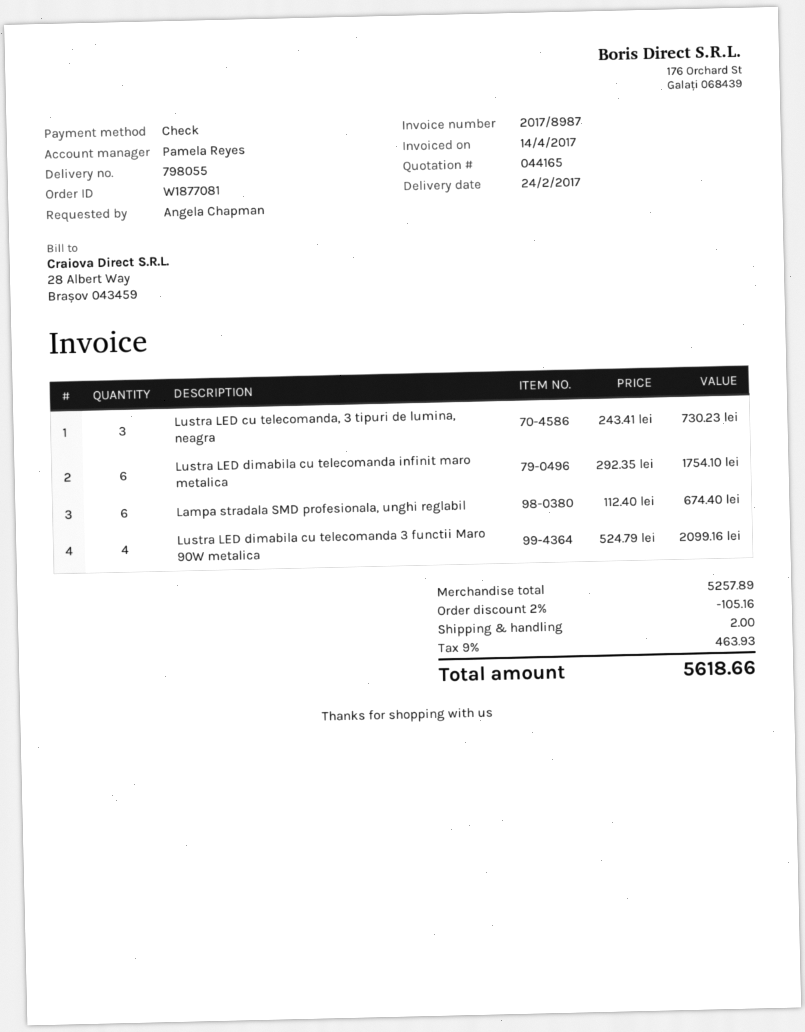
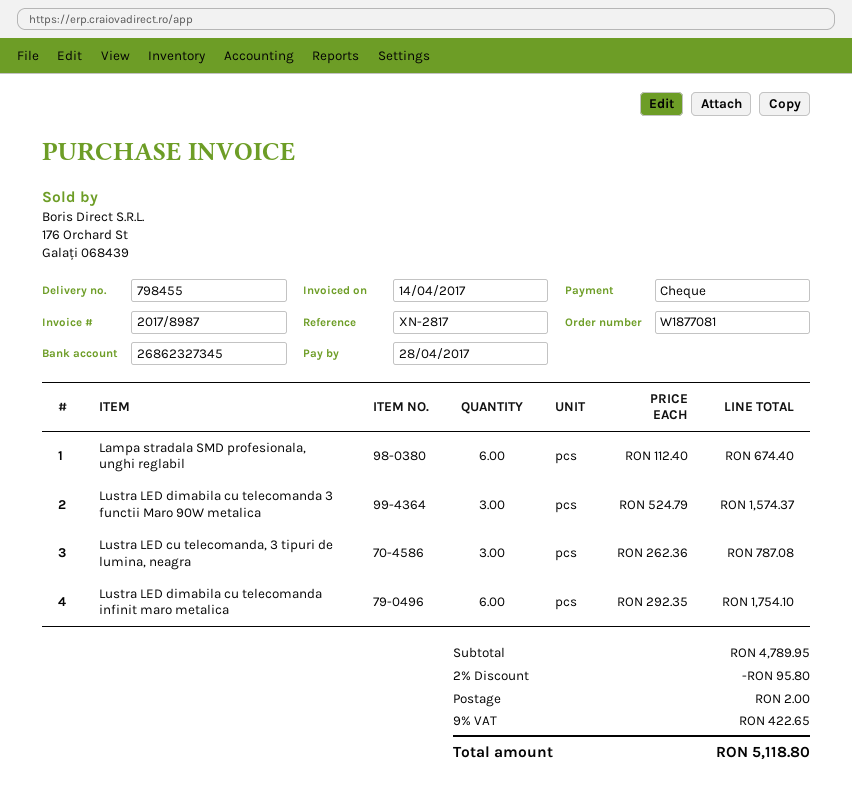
delivery note number: 798055 -> 798455
Lustra LED cu telecomanda, 3 tipuri de lumina, neagra: 3 x 243.41 = 730.23 -> 3 x 262.36 = 787.08
Lustra LED dimabila cu telecomanda 3 functii Maro 90W metalica: 4 x 524.79 = 2099.16 -> 3 x 524.79 = 1574.37
subtotal: 5257.89 -> 4789.95
discount: 2% = 105.16 -> 2% = 95.80
tax: 9% = 463.93 -> 9% = 422.65
total: 5618.66 -> 5118.80

